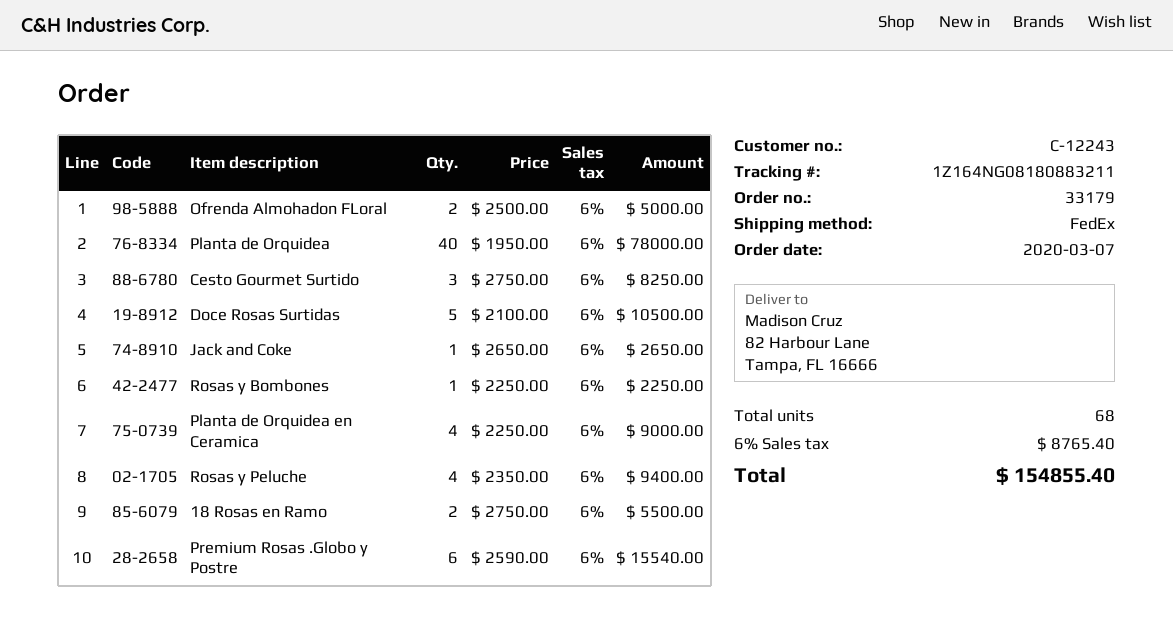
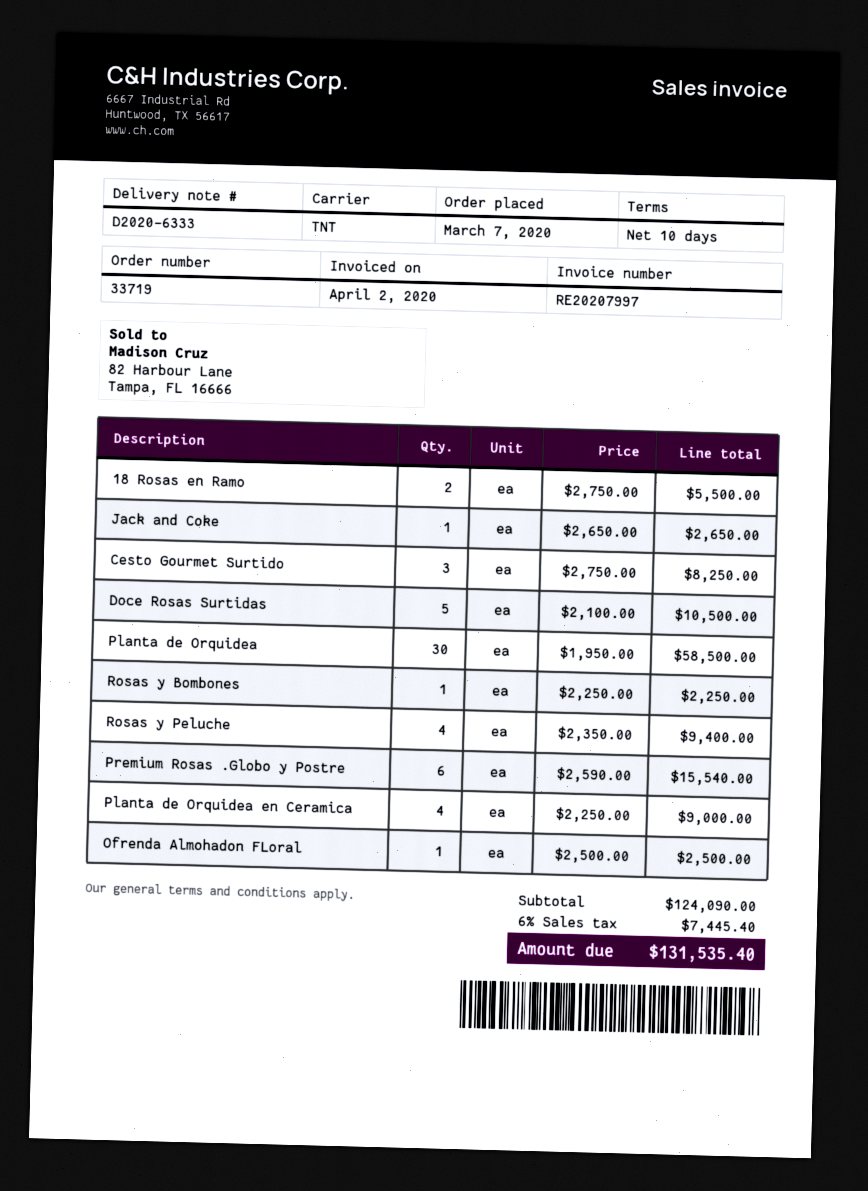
order number: 33179 -> 33719
shipping method: FedEx -> TNT
Ofrenda Almohadon FLoral: 2 x 2500.00 = 5000.00 -> 1 x 2500.00 = 2500.00
Planta de Orquidea: 40 x 1950.00 = 78000.00 -> 30 x 1950.00 = 58500.00
tax: 6% = 8765.40 -> 6% = 7445.40
total: 154855.40 -> 131535.40

